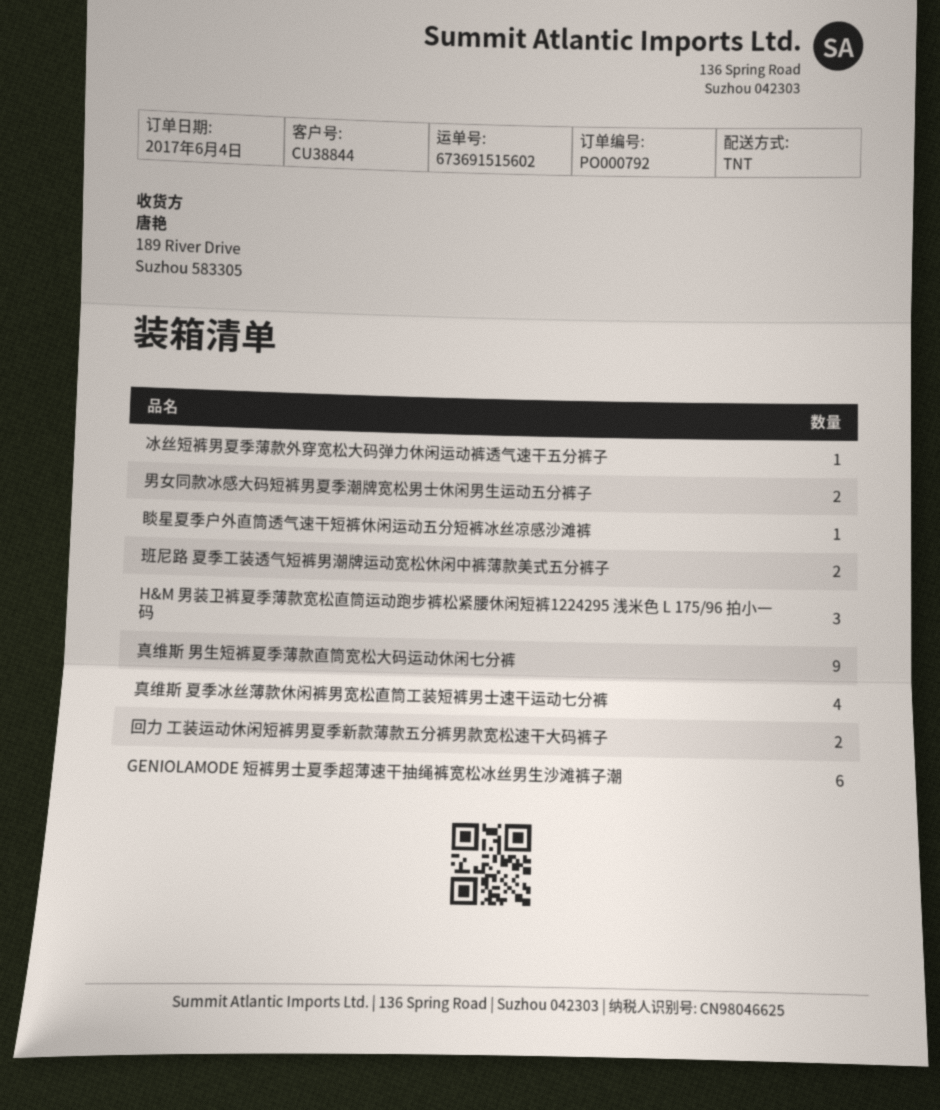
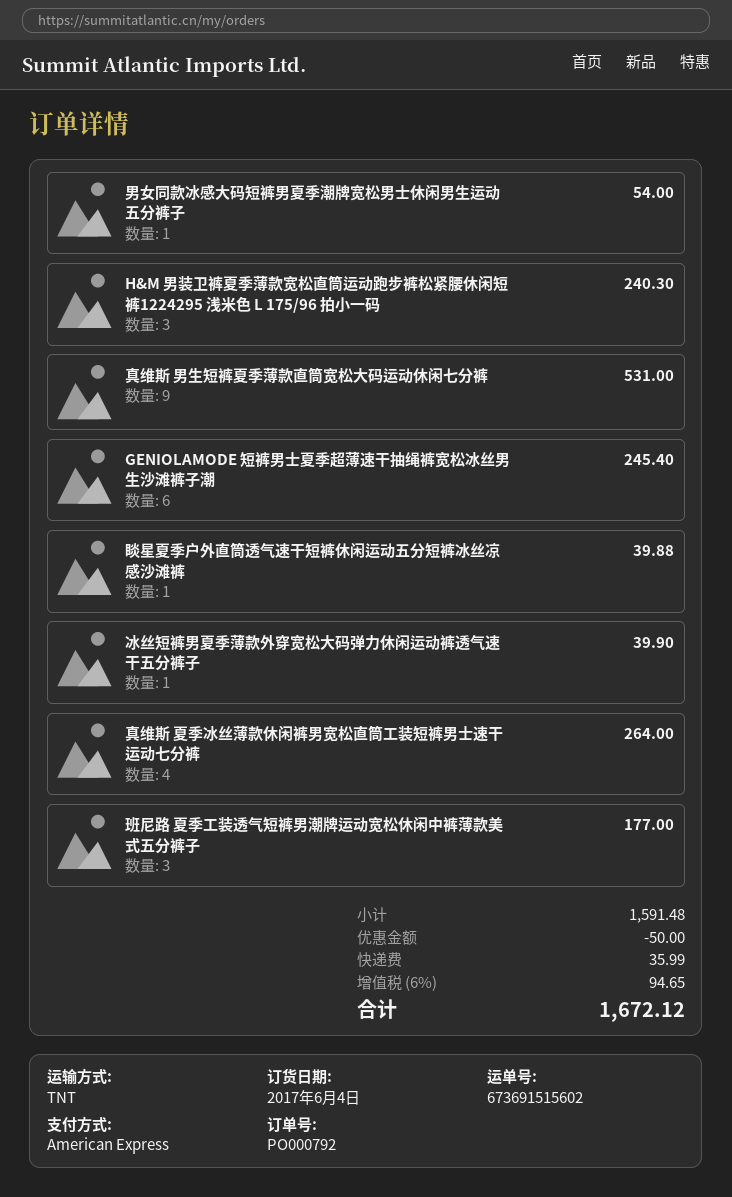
男女同款冰感大码短裤男夏季潮牌宽松男士休闲男生运动五分裤子: 2 -> 1
班尼路 夏季工装透气短裤男潮牌运动宽松休闲中裤薄款美式五分裤子: 2 -> 3
回力 工装运动休闲短裤男夏季新款薄款五分裤男款宽松速干大码裤子: 2 -> none

